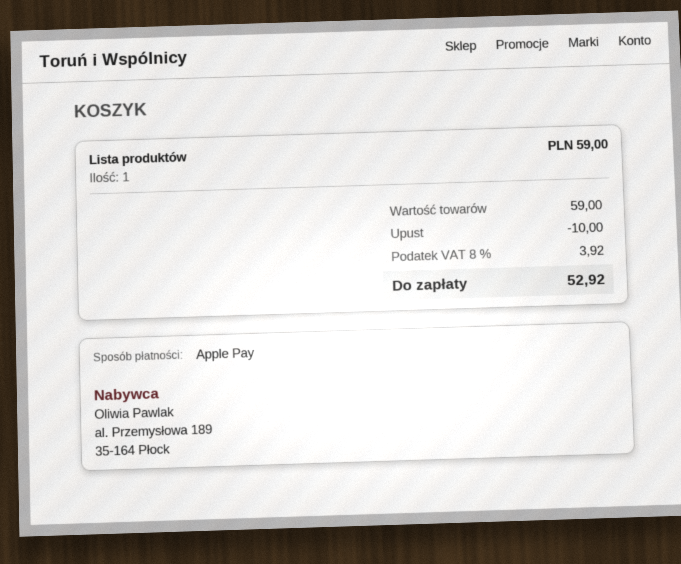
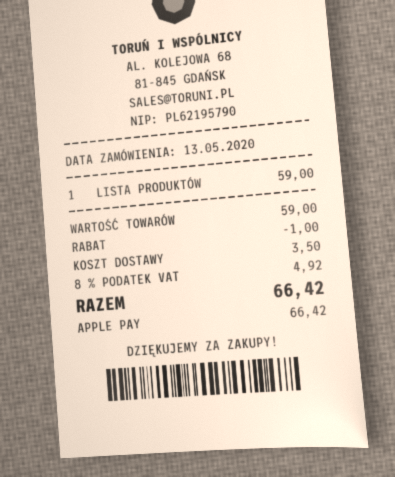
discount: 10.00 -> 1.00
shipping: none -> 3.50
tax: 8% = 3.92 -> 8% = 4.92
total: 52.92 -> 66.42

